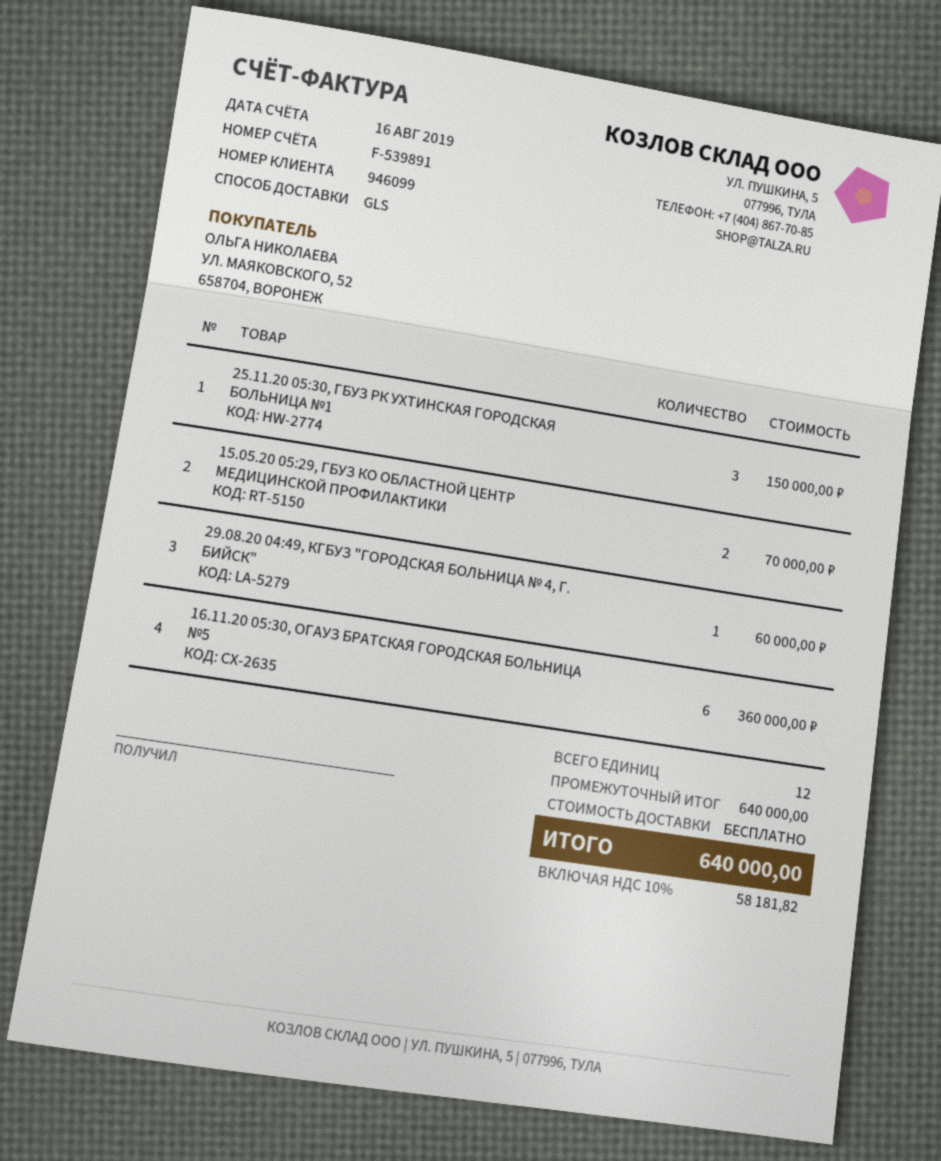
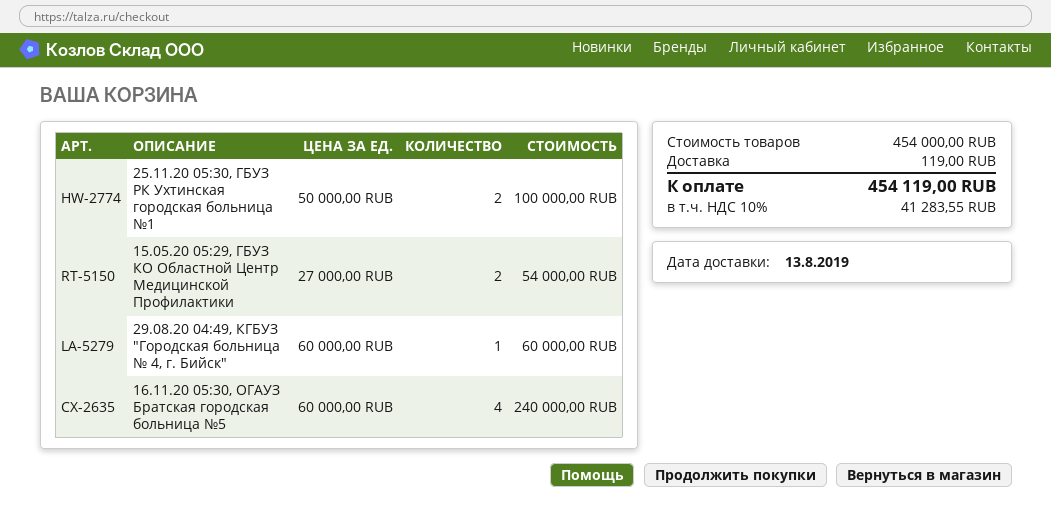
25.11.20 05:30, ГБУЗ РК УХТИНСКАЯ ГОРОДСКАЯ БОЛЬНИЦА №1: 3 for 150000.00 -> 2 for 100000.00
15.05.20 05:29, ГБУЗ КО ОБЛАСТНОЙ ЦЕНТР МЕДИЦИНСКОЙ ПРОФИЛАКТИКИ: 2 for 70000.00 -> 2 for 54000.00
16.11.20 05:30, ОГАУЗ БРАТСКАЯ ГОРОДСКАЯ БОЛЬНИЦА №5: 6 for 360000.00 -> 4 for 240000.00
subtotal: 640000.00 -> 454000.00
shipping: 0.00 -> 119.00
tax: 10% = 58181.82 -> 10% = 41283.55
total: 640000.00 -> 454119.00

